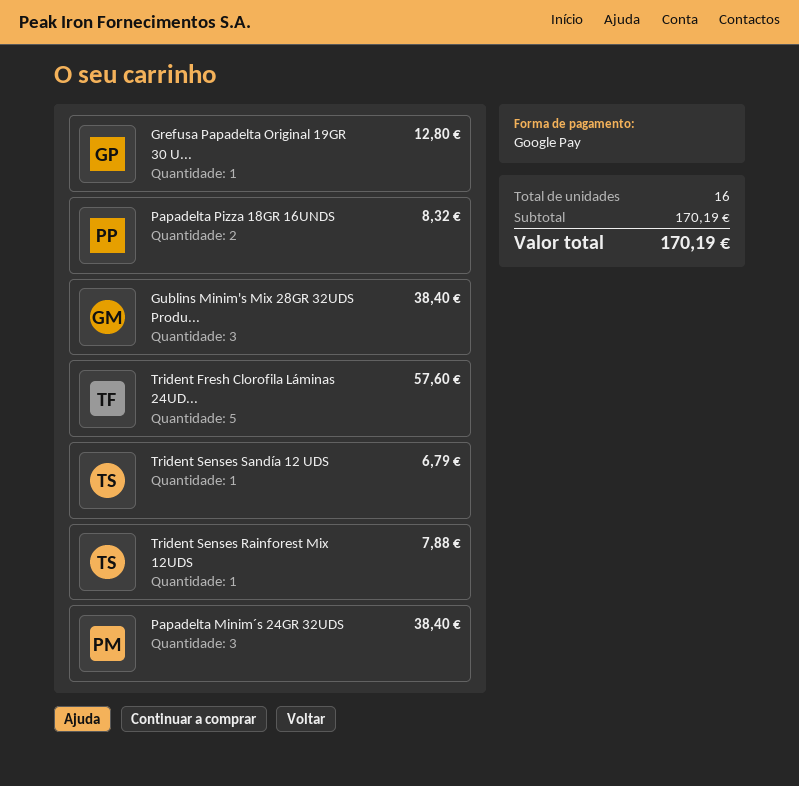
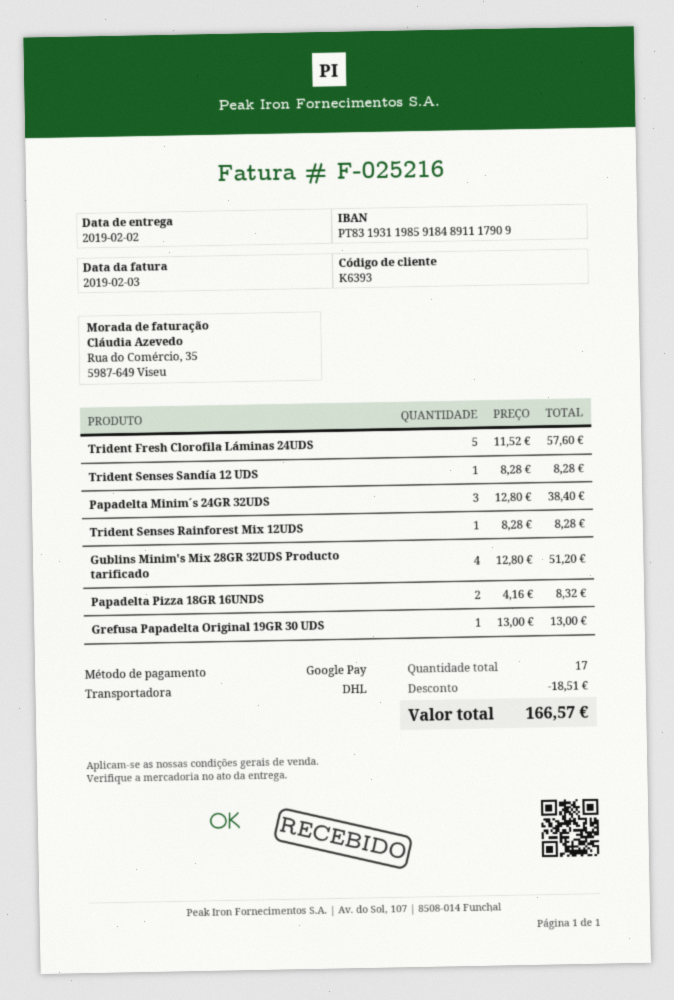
Grefusa Papadelta Original 19GR 30 U...: 1 for 12.80 -> 1 for 13.00
Gublins Minim's Mix 28GR 32UDS Produ...: 3 for 38.40 -> 4 for 51.20
Trident Senses Sandía 12 UDS: 1 for 6.79 -> 1 for 8.28
Trident Senses Rainforest Mix 12UDS: 1 for 7.88 -> 1 for 8.28
total quantity: 16 -> 17
discount: none -> 18.51
total: 170.19 -> 166.57

